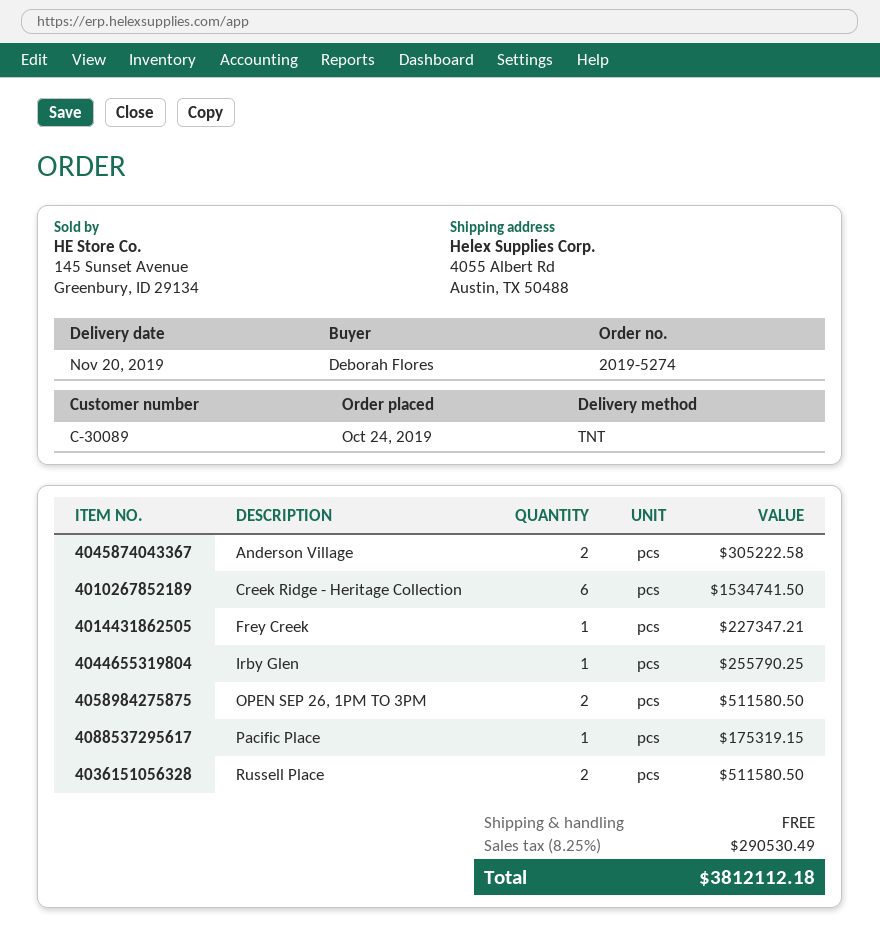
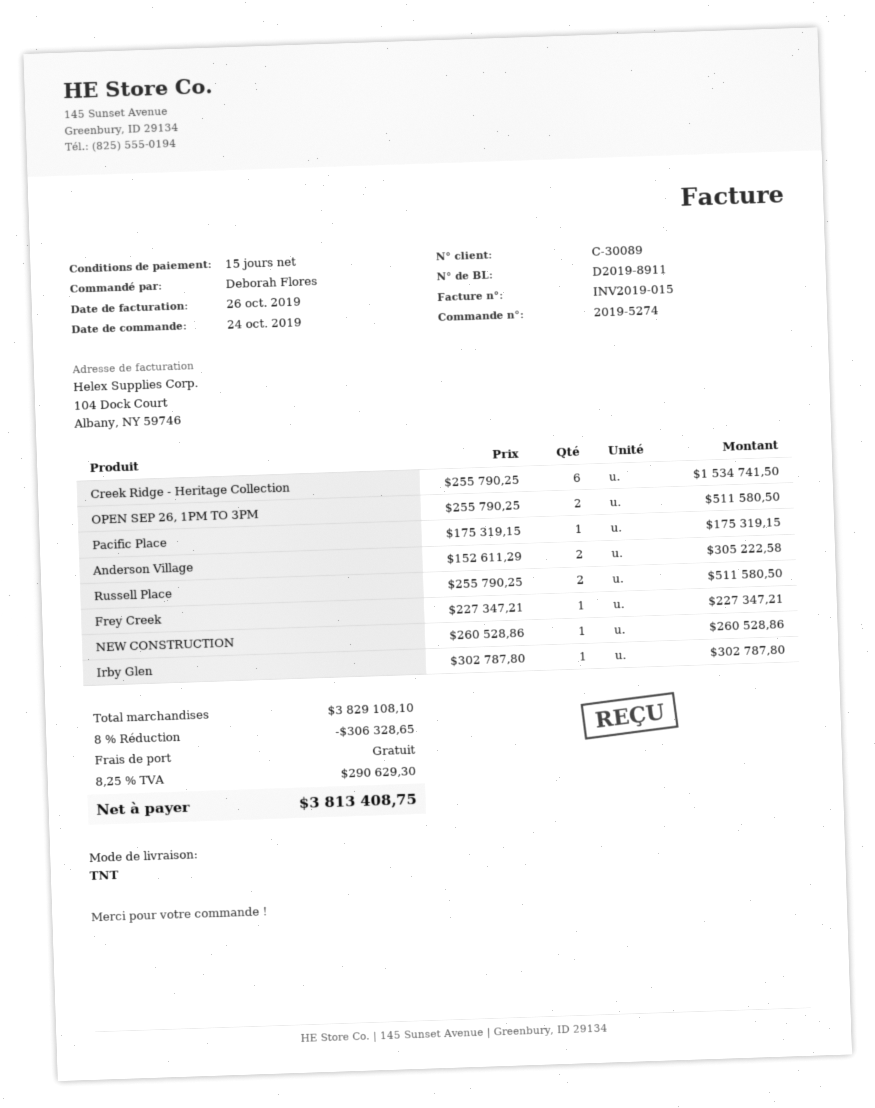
Irby Glen: 1 for 255790.25 -> 1 for 302787.80
NEW CONSTRUCTION: none -> 1 for 260528.86
discount: none -> 8% = 306328.65
tax: 8.25% = 290530.49 -> 8.25% = 290629.30
total: 3812112.18 -> 3813408.75

